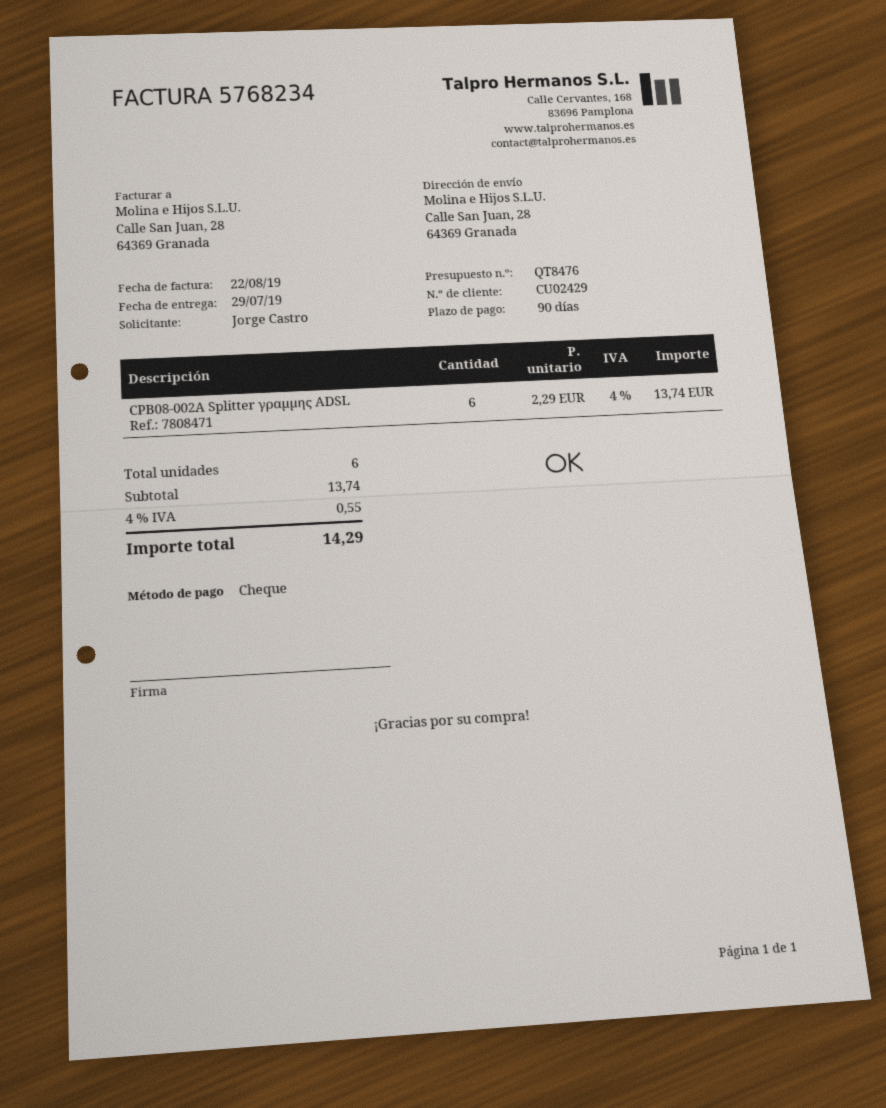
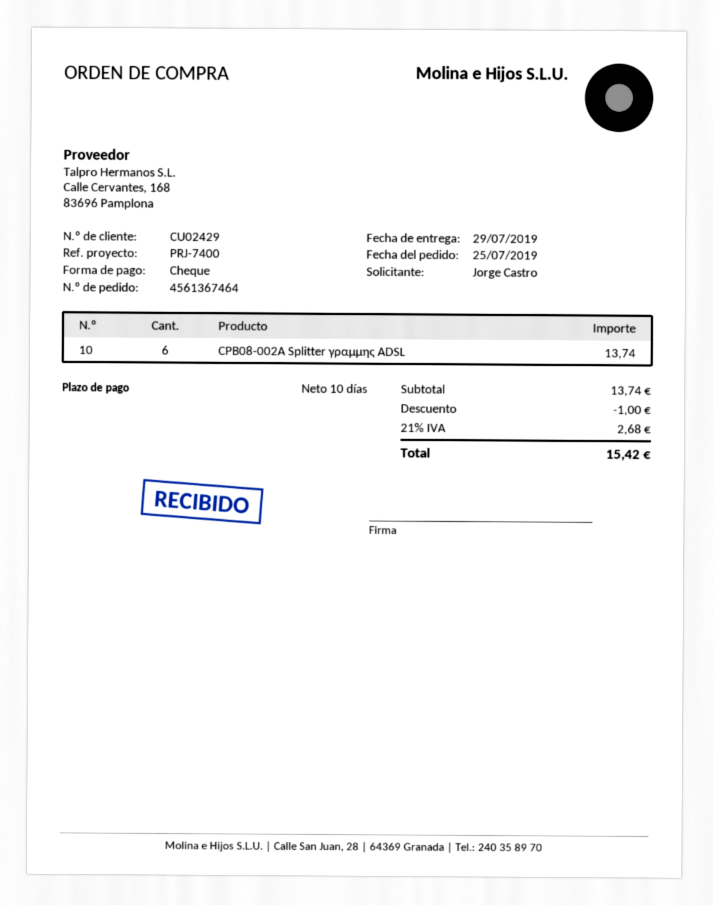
payment terms: 90 days -> 10 days
discount: none -> 1.00
tax: 4% = 0.55 -> 21% = 2.68
total: 14.29 -> 15.42

